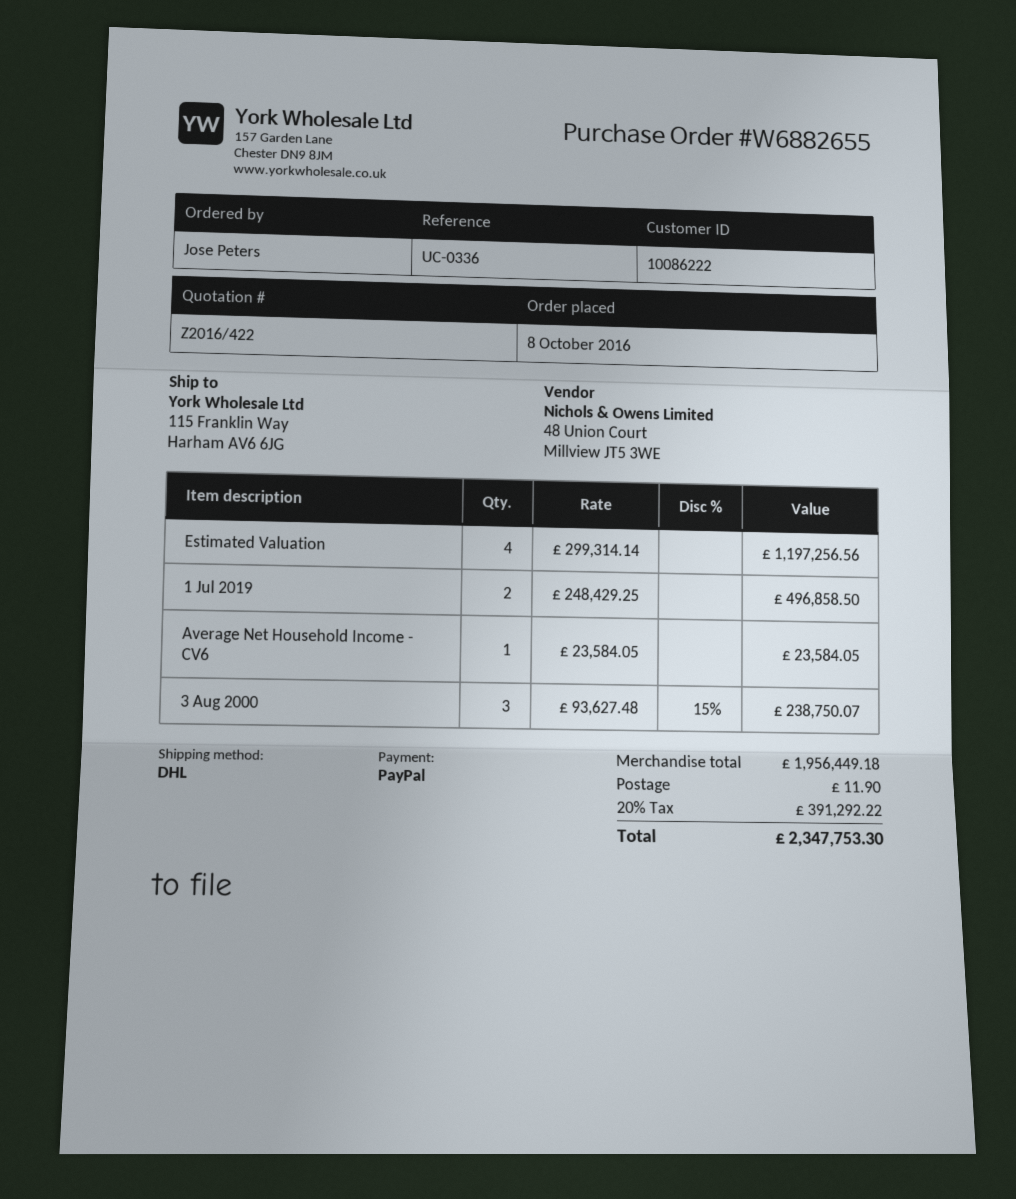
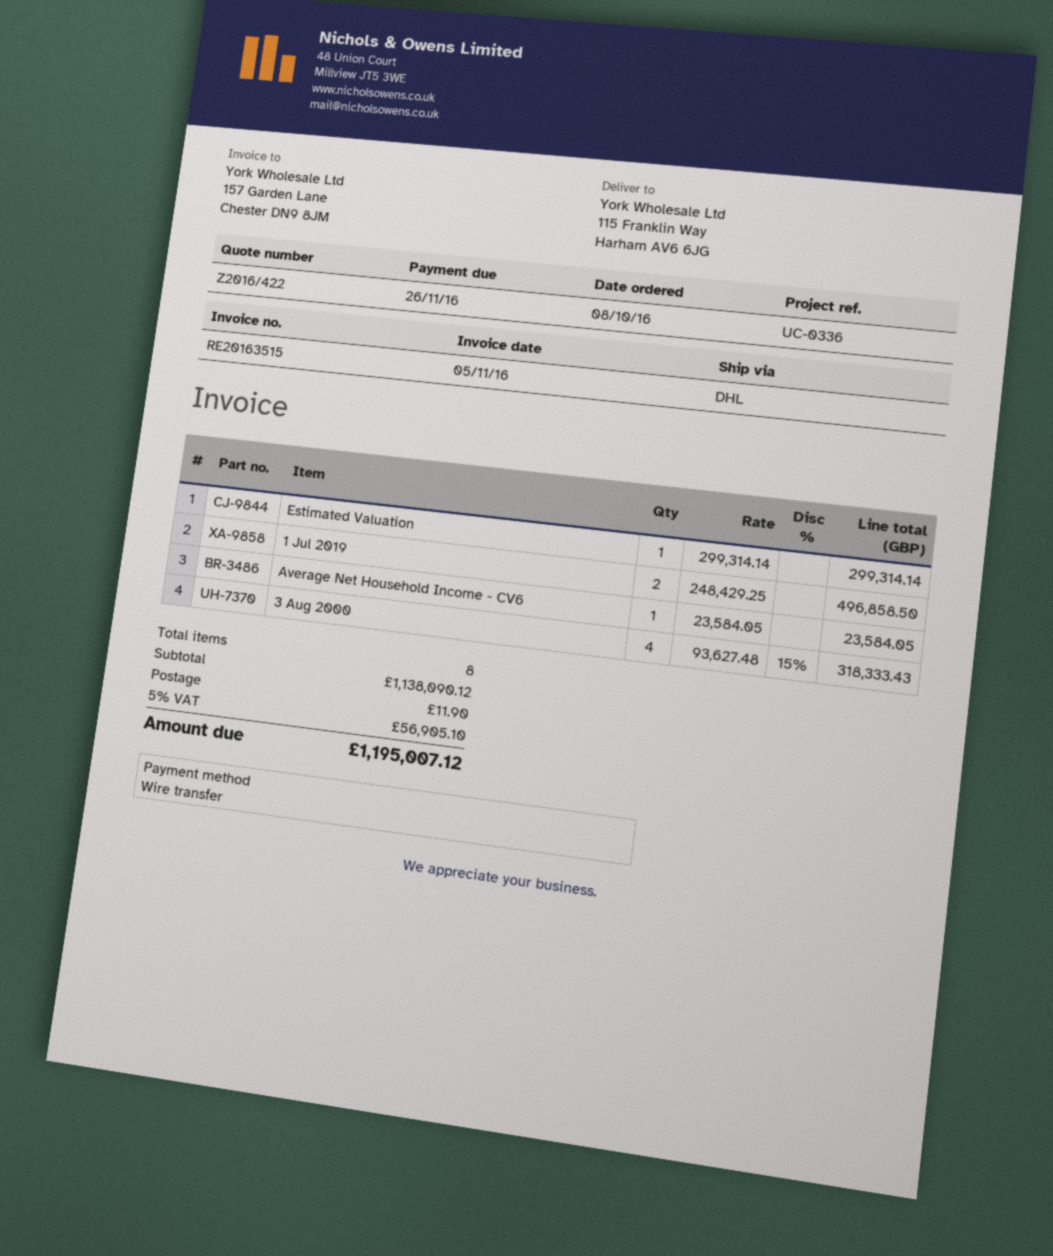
payment method: PayPal -> bank transfer
Estimated Valuation: 4 x 299314.14 = 1197256.56 -> 1 x 299314.14 = 299314.14
3 Aug 2000: 3 x 93627.48 - 15% = 238750.07 -> 4 x 93627.48 - 15% = 318333.43
subtotal: 1956449.18 -> 1138090.12
tax: 20% = 391292.22 -> 5% = 56905.10
total: 2347753.30 -> 1195007.12

